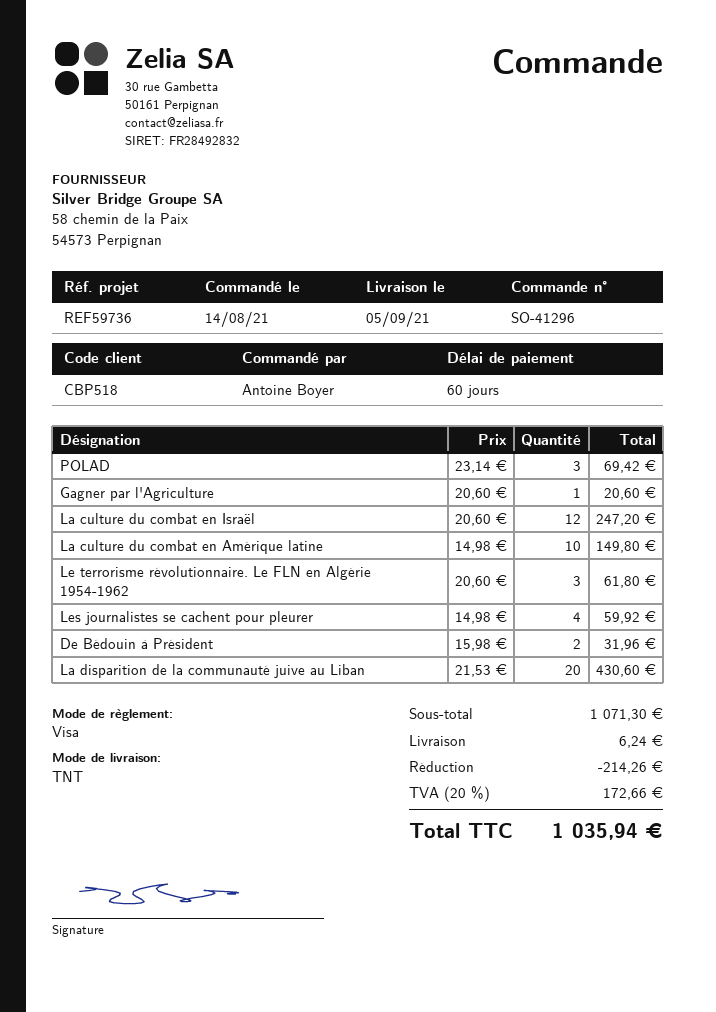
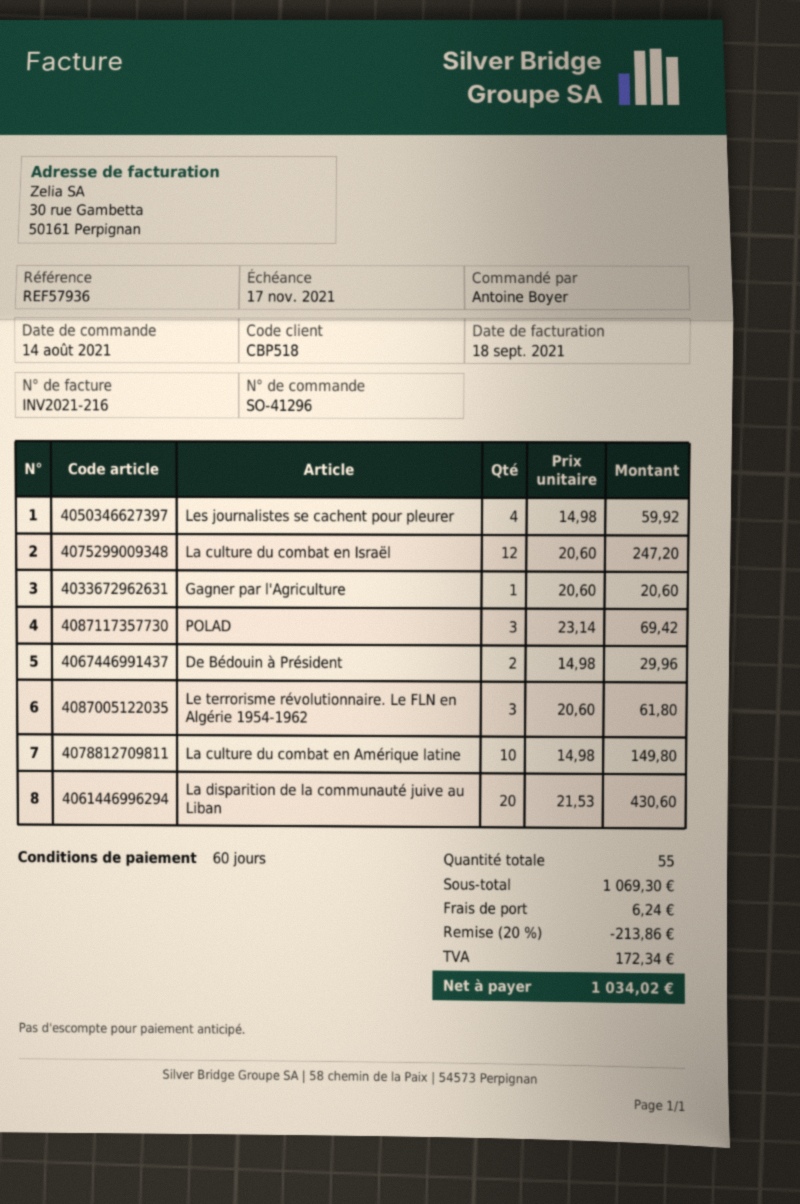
reference: REF59736 -> REF57936
De Bédouin à Président: 2 x 15.98 = 31.96 -> 2 x 14.98 = 29.96
subtotal: 1071.30 -> 1069.30
discount: 214.26 -> 213.86
tax: 172.66 -> 172.34
total: 1035.94 -> 1034.02

